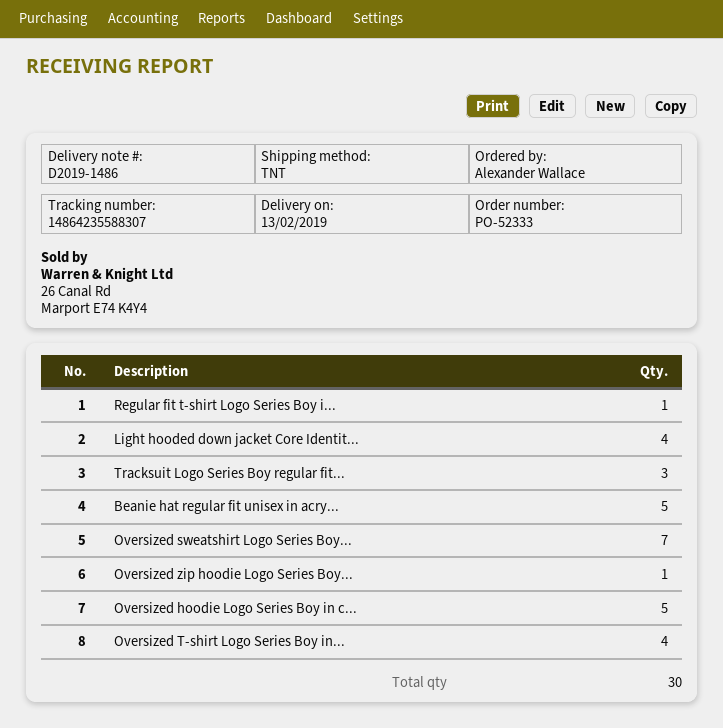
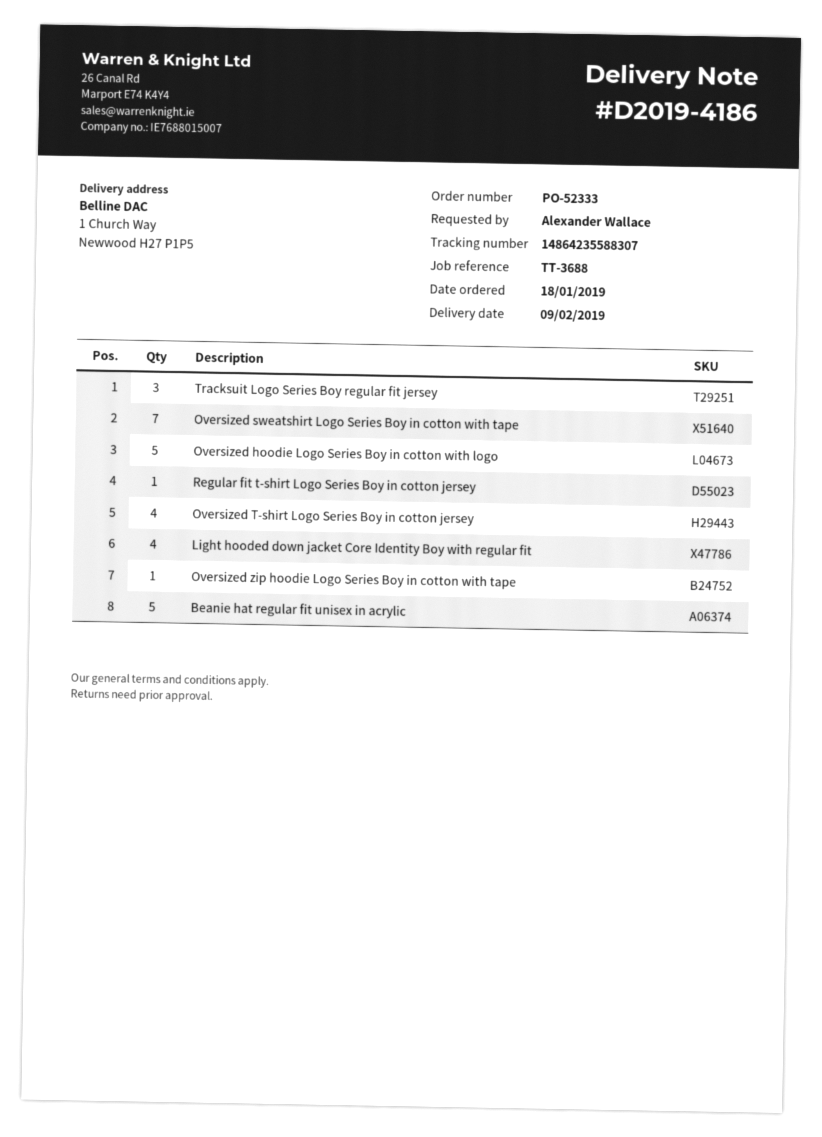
delivery note number: D2019-1486 -> D2019-4186
delivery date: 2019-02-13 -> 2019-02-09

